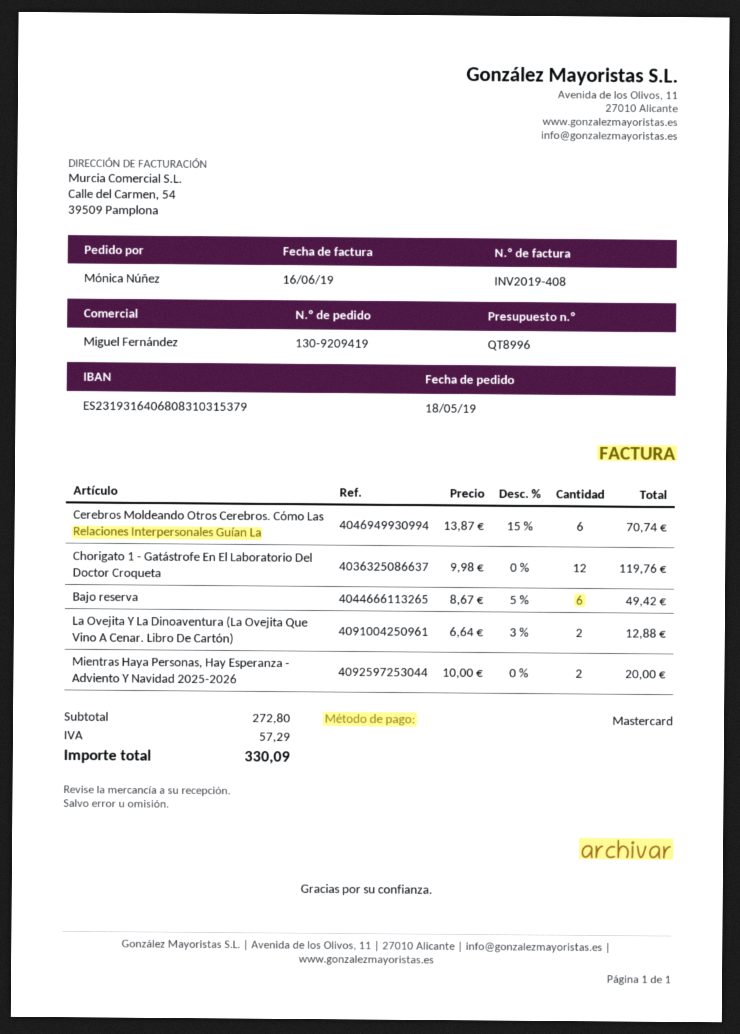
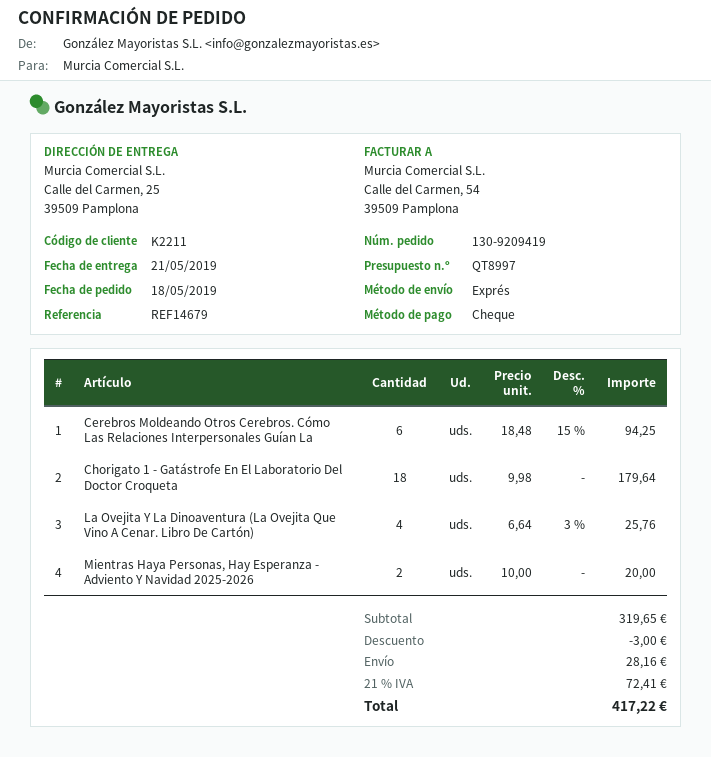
quote number: QT8996 -> QT8997
payment method: Mastercard -> cheque
Cerebros Moldeando Otros Cerebros. Cómo Las Relaciones Interpersonales Guían La: 6 x 13.87 - 15% = 70.74 -> 6 x 18.48 - 15% = 94.25
Chorigato 1 - Gatástrofe En El Laboratorio Del Doctor Croqueta: 12 x 9.98 = 119.76 -> 18 x 9.98 = 179.64
Bajo reserva: 6 x 8.67 - 5% = 49.42 -> none
La Ovejita Y La Dinoaventura (La Ovejita Que Vino A Cenar. Libro De Cartón): 2 x 6.64 - 3% = 12.88 -> 4 x 6.64 - 3% = 25.76
subtotal: 272.80 -> 319.65
discount: none -> 3.00
shipping: none -> 28.16
tax: 57.29 -> 72.41
total: 330.09 -> 417.22

